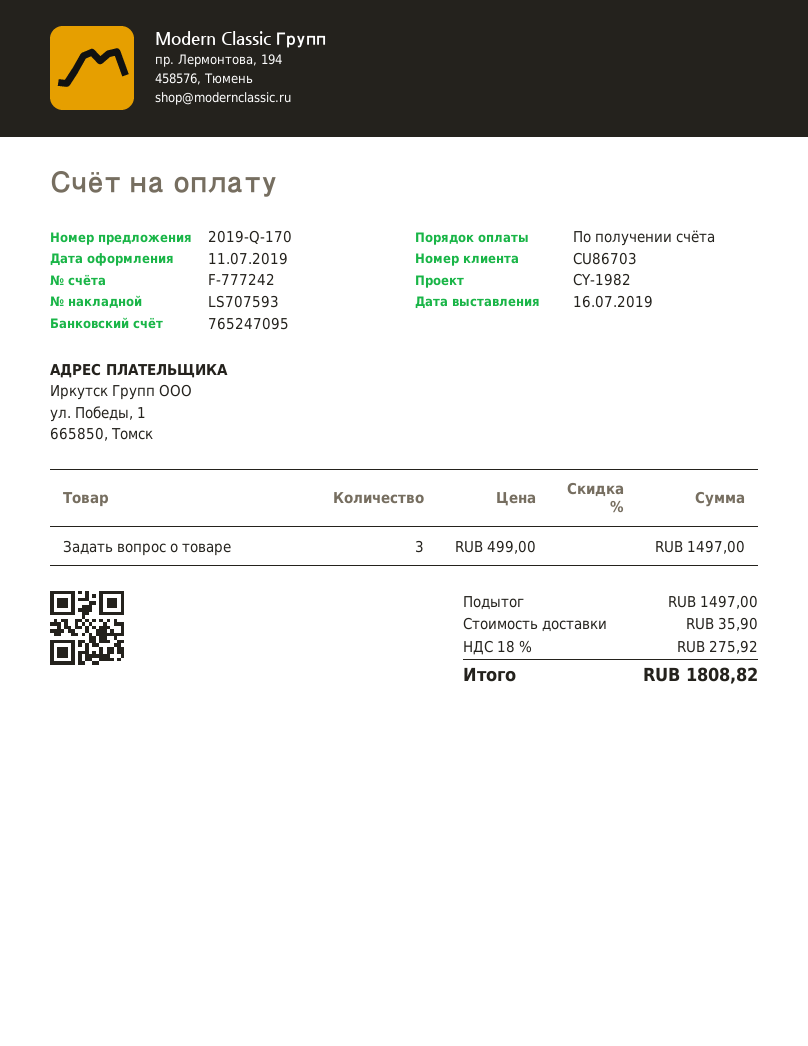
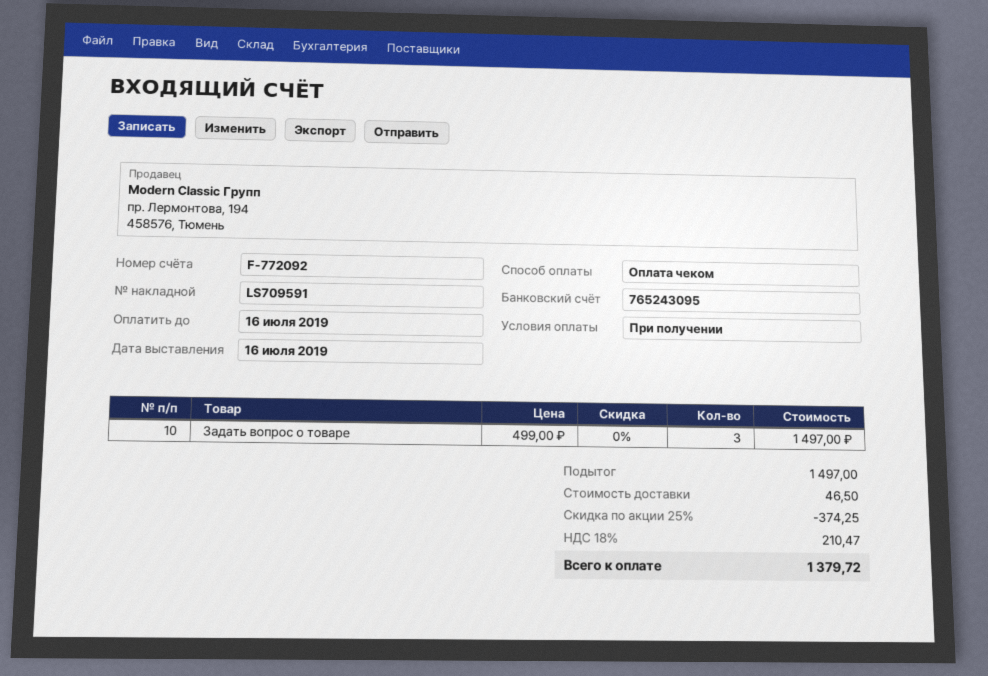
delivery note number: LS707593 -> LS709591
invoice number: F-777242 -> F-772092
bank account: 765247095 -> 765243095
discount: none -> 25% = 374.25
shipping: 35.90 -> 46.50
tax: 18% = 275.92 -> 18% = 210.47
total: 1808.82 -> 1379.72

